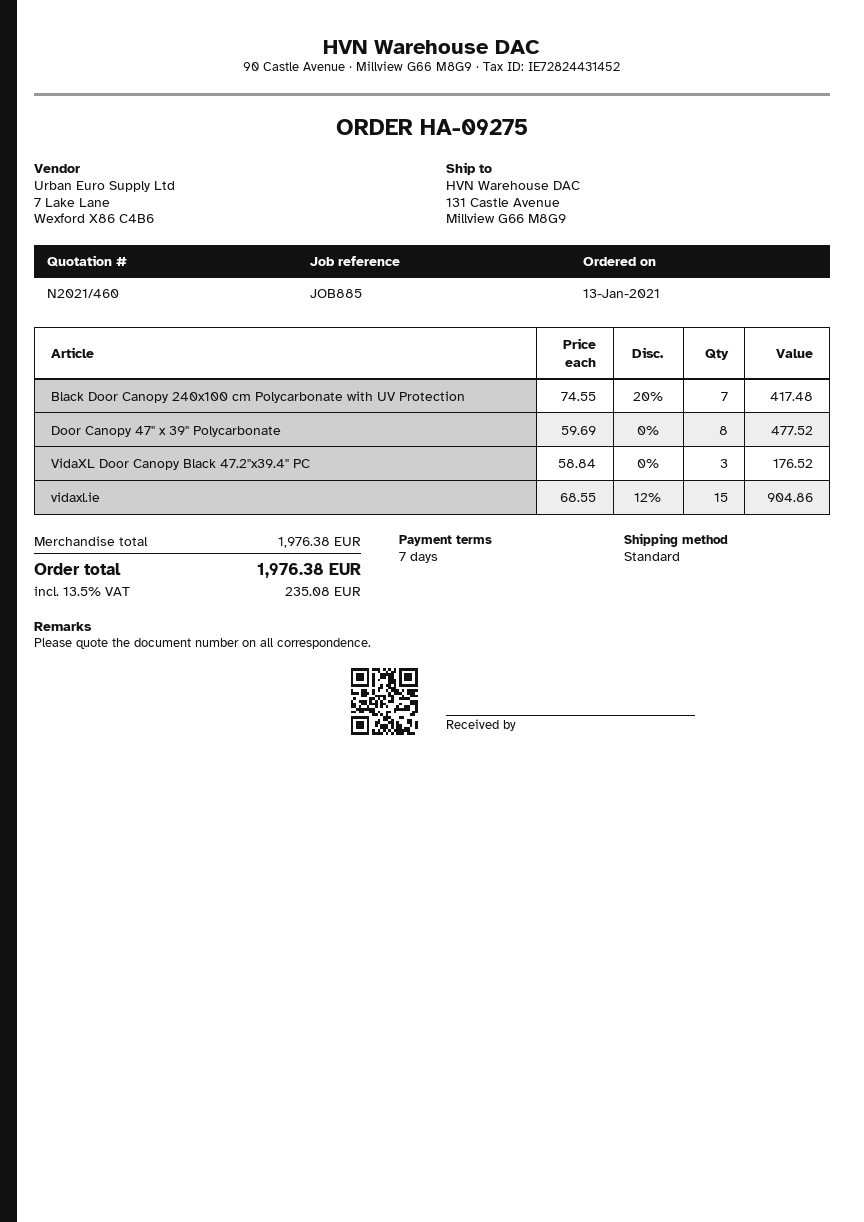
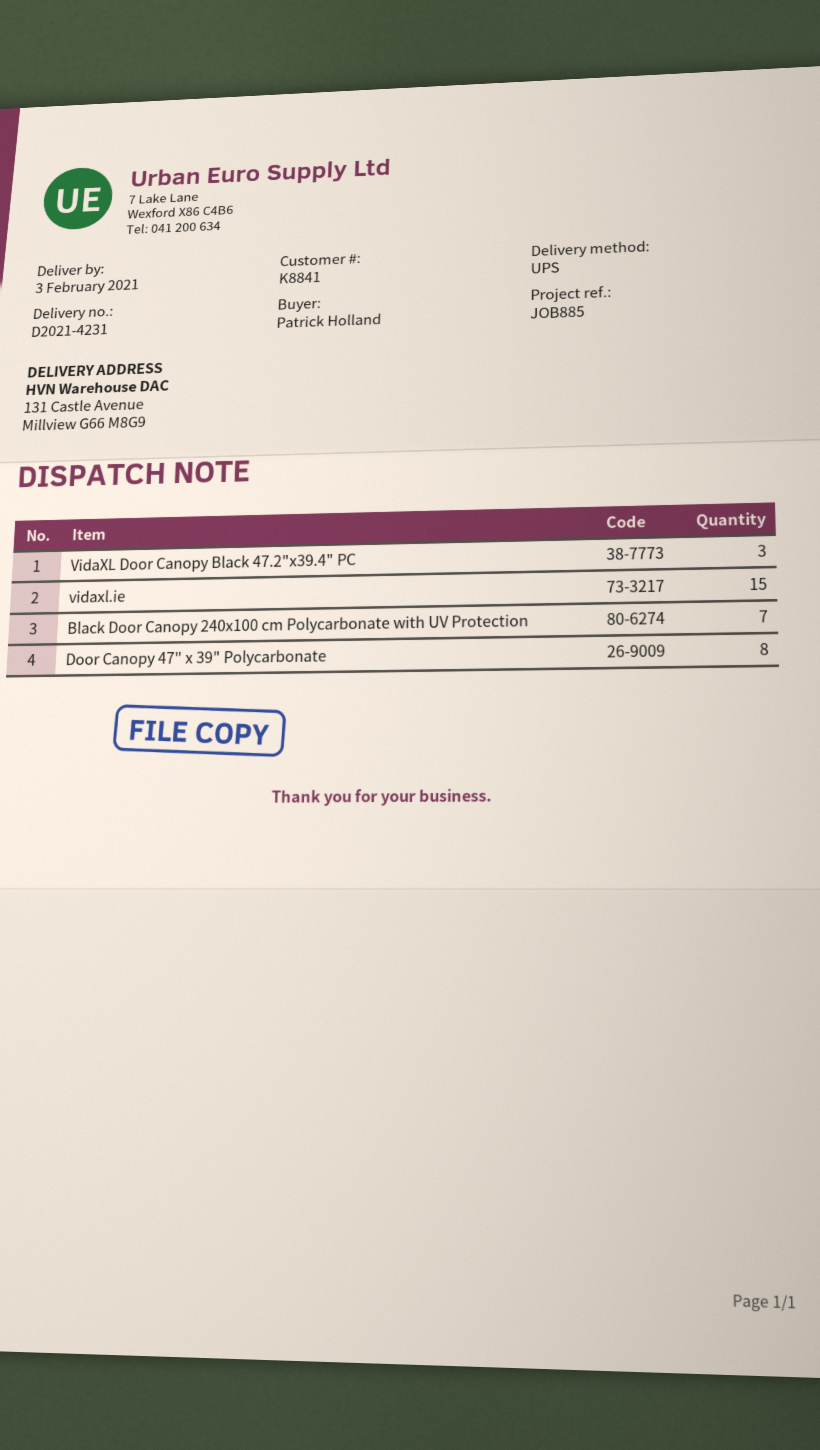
shipping method: standard -> UPS

